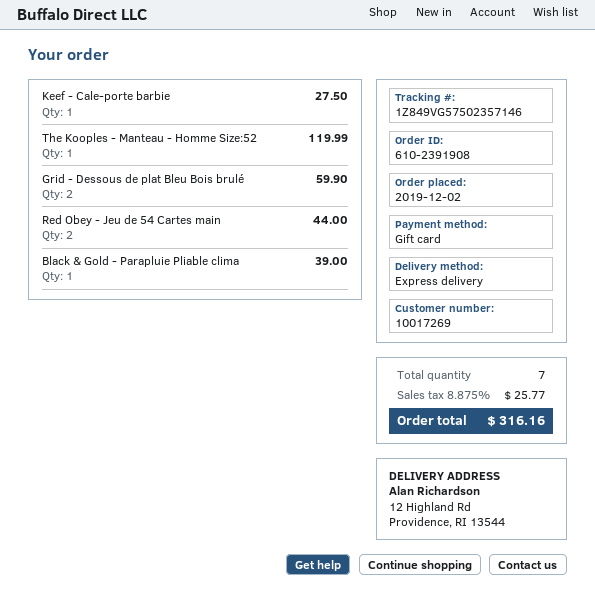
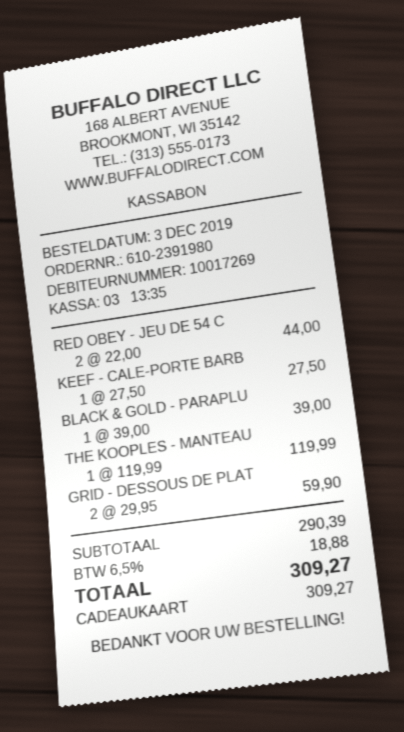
order number: 610-2391908 -> 610-2391980
order date: 2019-12-02 -> 2019-12-03
tax: 8.875% = 25.77 -> 6.5% = 18.88
total: 316.16 -> 309.27

